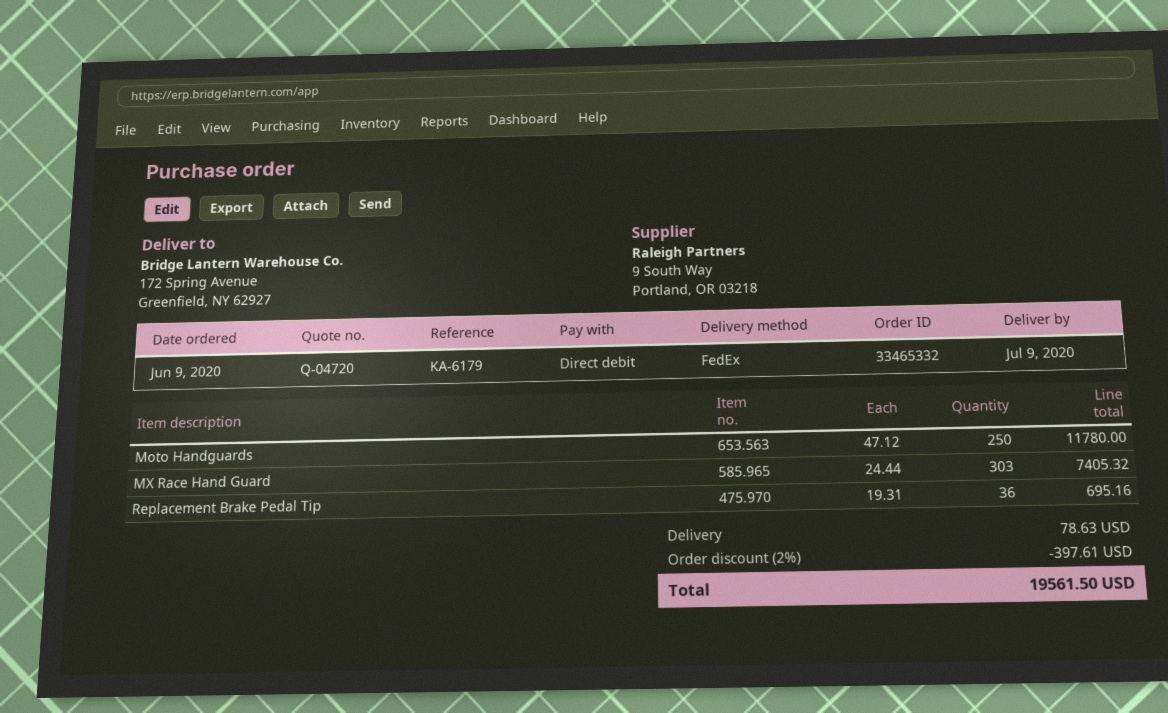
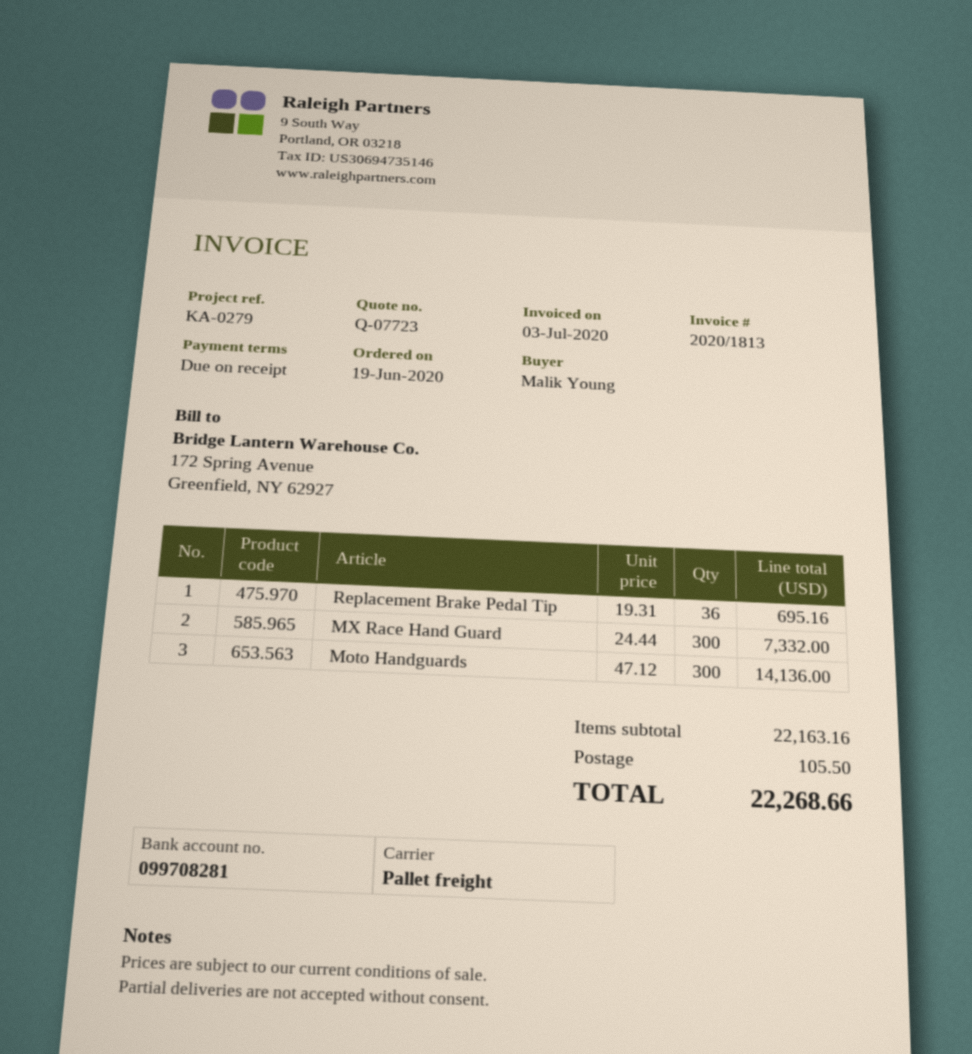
quote number: Q-04720 -> Q-07723
order date: 2020-06-09 -> 2020-06-19
reference: KA-6179 -> KA-0279
shipping method: FedEx -> pallet freight
Moto Handguards: 250 x 47.12 = 11780.00 -> 300 x 47.12 = 14136.00
MX Race Hand Guard: 303 x 24.44 = 7405.32 -> 300 x 24.44 = 7332.00
discount: 2% = 397.61 -> none
shipping: 78.63 -> 105.50
total: 19561.50 -> 22268.66

